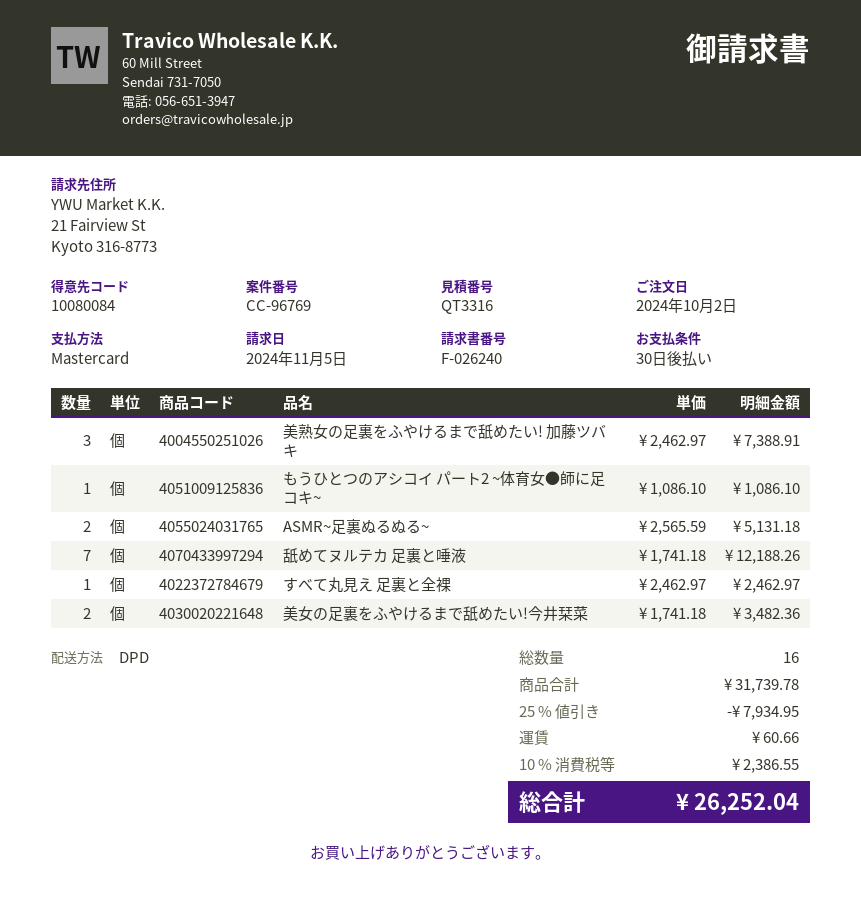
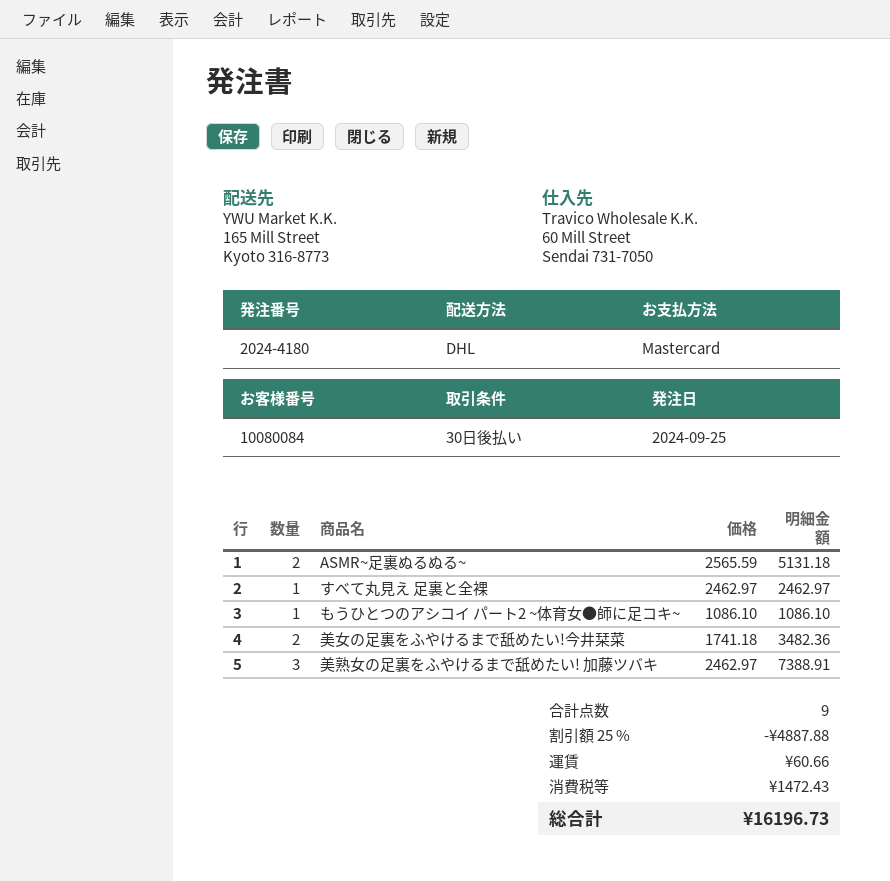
order date: 2024-10-02 -> 2024-09-25
shipping method: DPD -> DHL
舐めてヌルテカ 足裏と唾液: 7 x 1741.18 = 12188.26 -> none
total quantity: 16 -> 9
discount: 25% = 7934.95 -> 25% = 4887.88
tax: 2386.55 -> 1472.43
total: 26252.04 -> 16196.73

